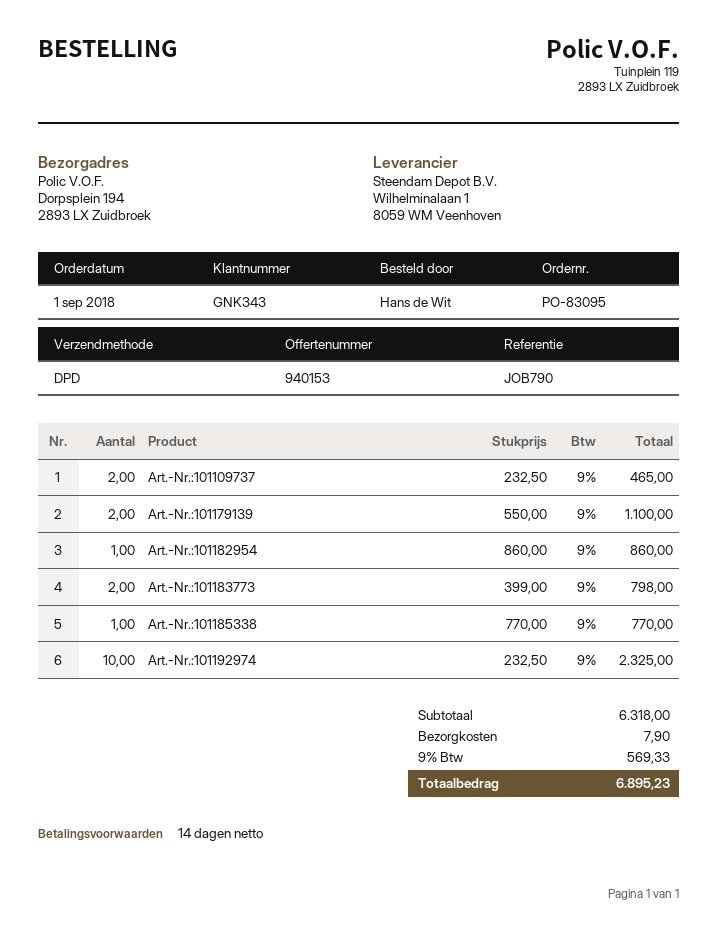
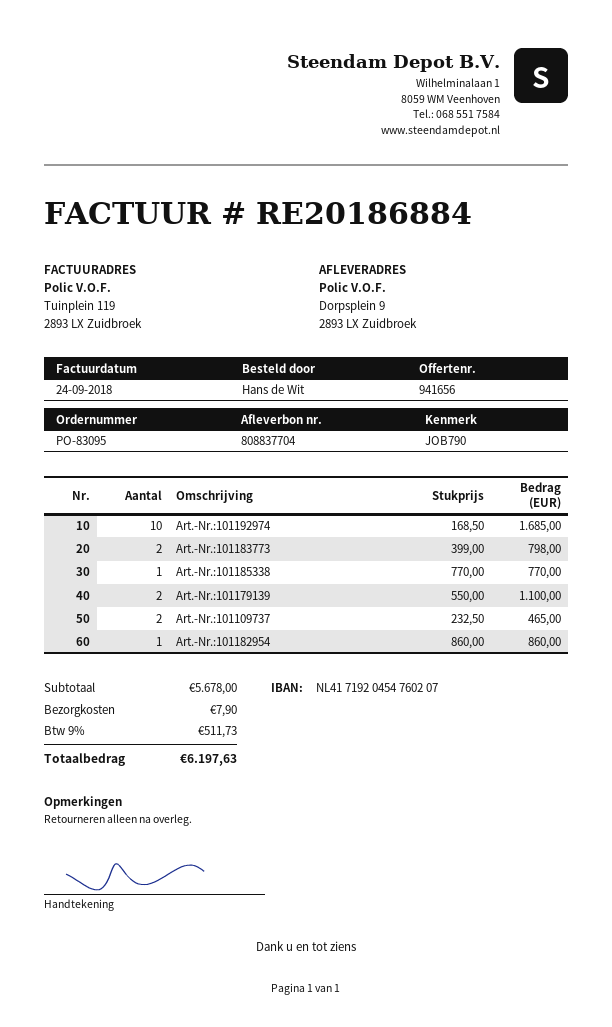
quote number: 940153 -> 941656
ship to: Dorpsplein 194, 2893 LX Zuidbroek -> Dorpsplein 9, 2893 LX Zuidbroek
Art.-Nr.:101192974: 10 x 232.50 = 2325.00 -> 10 x 168.50 = 1685.00
subtotal: 6318.00 -> 5678.00
tax: 9% = 569.33 -> 9% = 511.73
total: 6895.23 -> 6197.63

